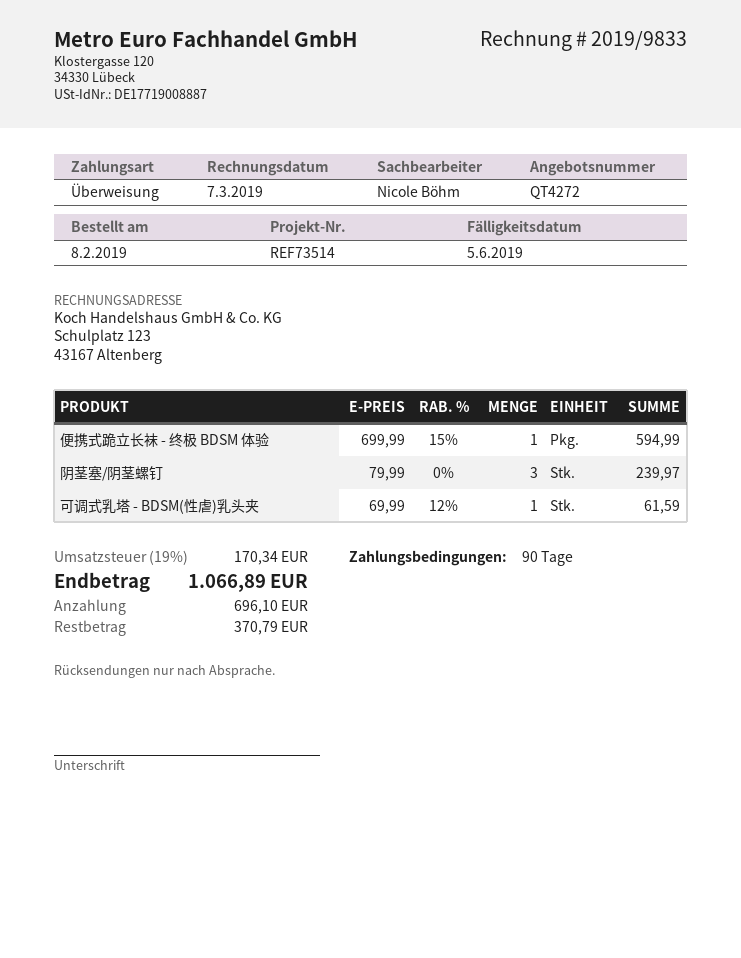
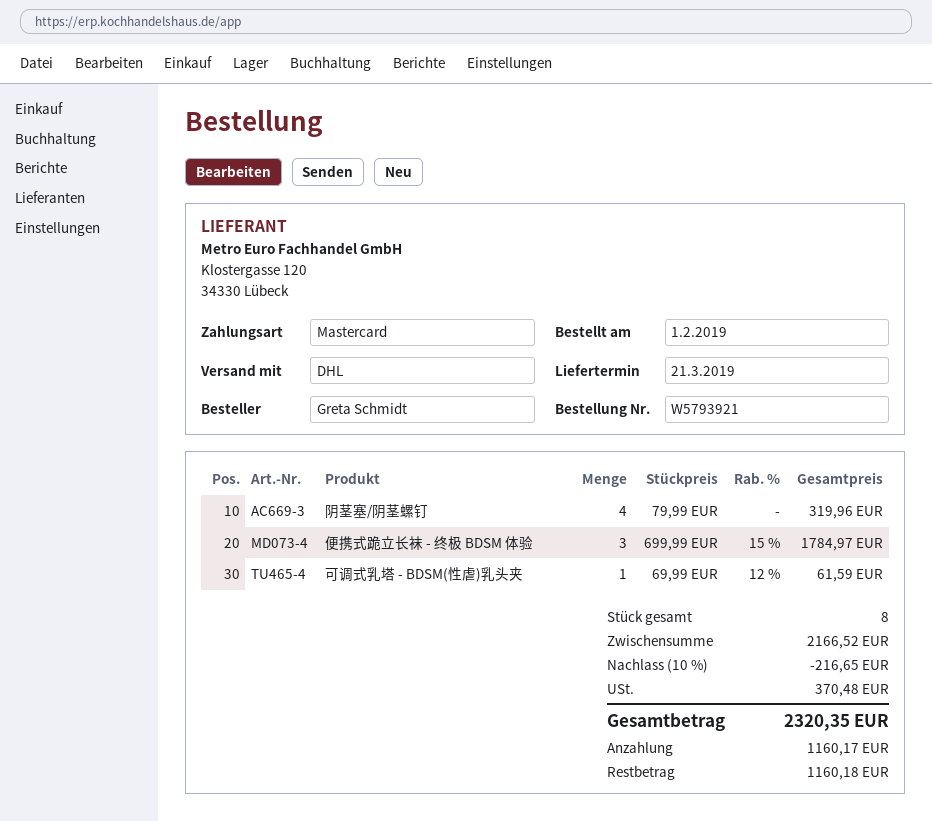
order date: 2019-02-08 -> 2019-02-01
payment method: bank transfer -> Mastercard
便携式跪立长袜 - 终极 BDSM 体验: 1 x 699.99 - 15% = 594.99 -> 3 x 699.99 - 15% = 1784.97
阴茎塞/阴茎螺钉: 3 x 79.99 = 239.97 -> 4 x 79.99 = 319.96
discount: none -> 10% = 216.65
tax: 170.34 -> 370.48
total: 1066.89 -> 2320.35
deposit: 696.10 -> 1160.17
balance: 370.79 -> 1160.18

